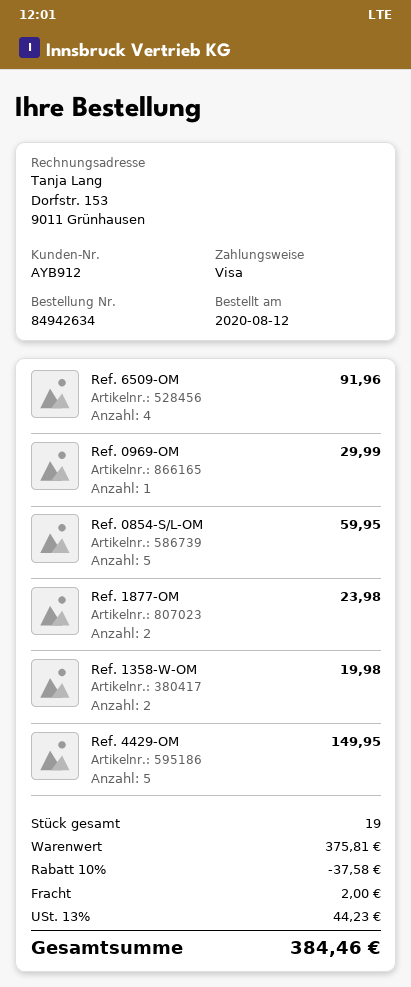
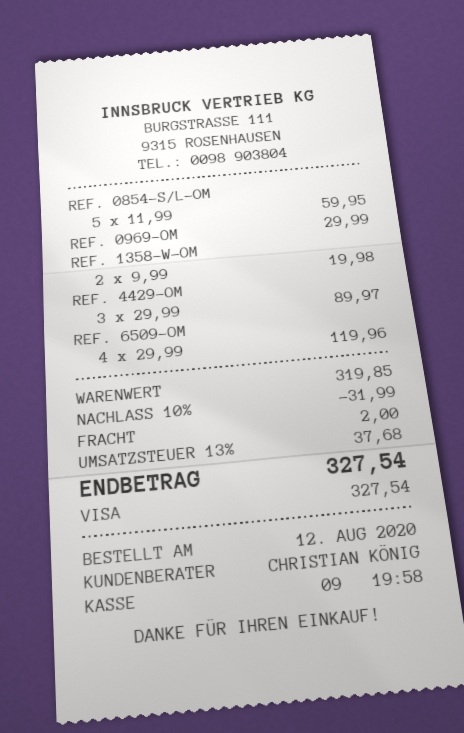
Ref. 6509-OM: 4 for 91.96 -> 4 for 119.96
Ref. 1877-OM: 2 for 23.98 -> none
Ref. 4429-OM: 5 for 149.95 -> 3 for 89.97
subtotal: 375.81 -> 319.85
discount: 10% = 37.58 -> 10% = 31.99
tax: 13% = 44.23 -> 13% = 37.68
total: 384.46 -> 327.54

